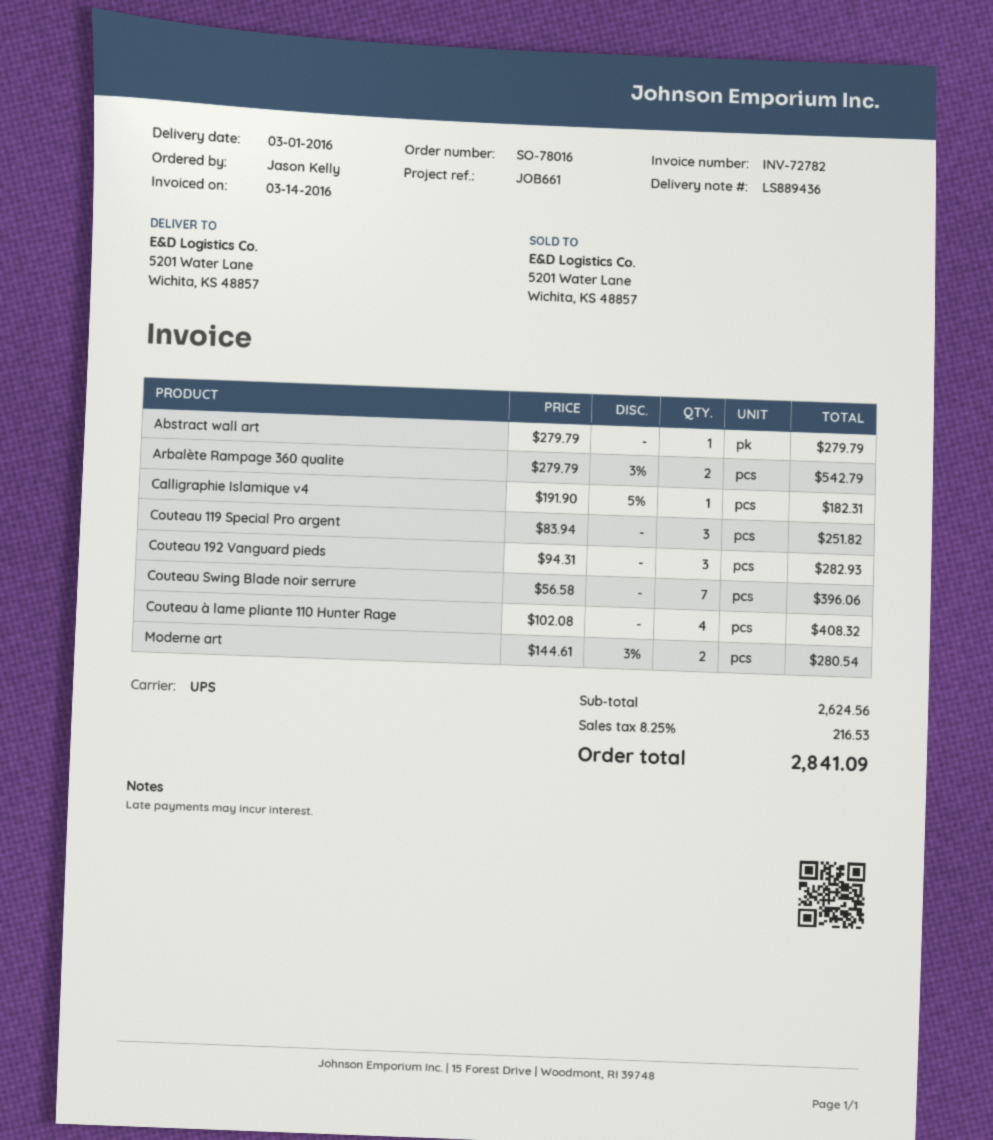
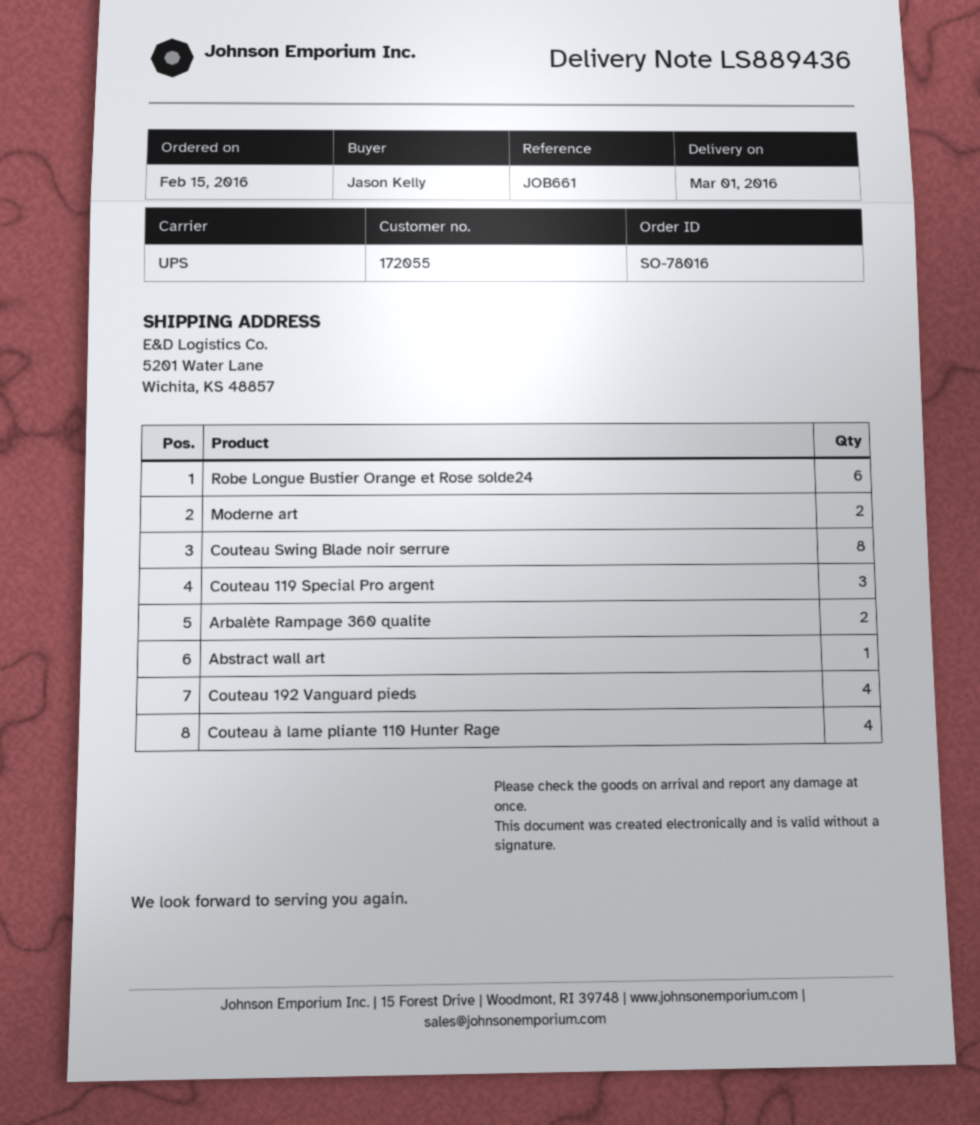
Calligraphie Islamique v4: 1 -> none
Couteau 192 Vanguard pieds: 3 -> 4
Couteau Swing Blade noir serrure: 7 -> 8
Robe Longue Bustier Orange et Rose solde24: none -> 6

